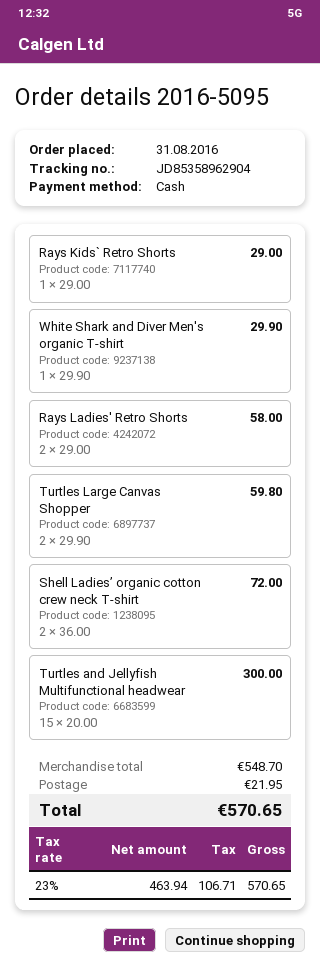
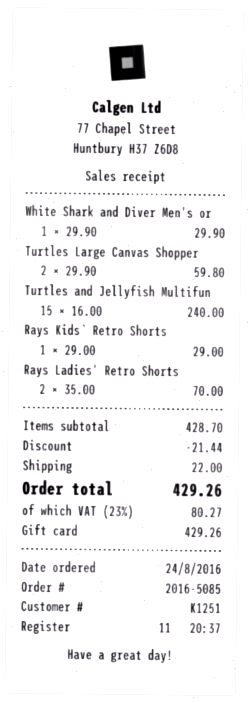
order number: 2016-5095 -> 2016-5085
order date: 2016-08-31 -> 2016-08-24
payment method: cash -> gift card
Rays Ladies' Retro Shorts: 2 x 29.00 = 58.00 -> 2 x 35.00 = 70.00
Shell Ladies’ organic cotton crew neck T-shirt: 2 x 36.00 = 72.00 -> none
Turtles and Jellyfish Multifunctional headwear: 15 x 20.00 = 300.00 -> 15 x 16.00 = 240.00
subtotal: 548.70 -> 428.70
discount: none -> 21.44
shipping: 21.95 -> 22.00
tax: 23% = 106.71 -> 23% = 80.27
total: 570.65 -> 429.26

